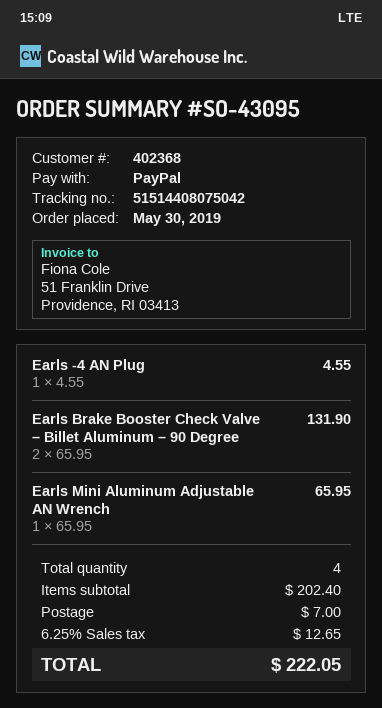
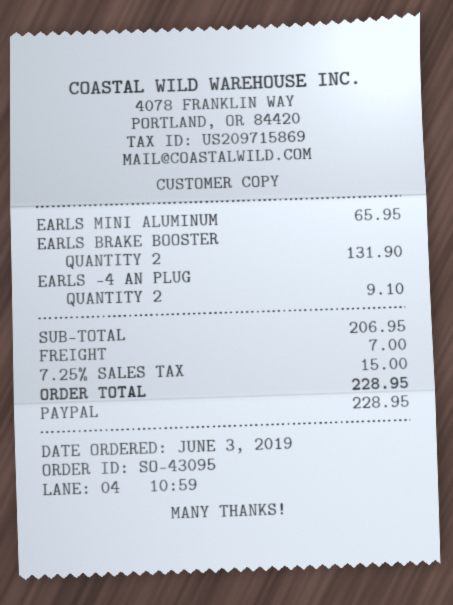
order date: 2019-05-30 -> 2019-06-03
Earls -4 AN Plug: 1 for 4.55 -> 2 for 9.10
subtotal: 202.40 -> 206.95
tax: 6.25% = 12.65 -> 7.25% = 15.00
total: 222.05 -> 228.95

